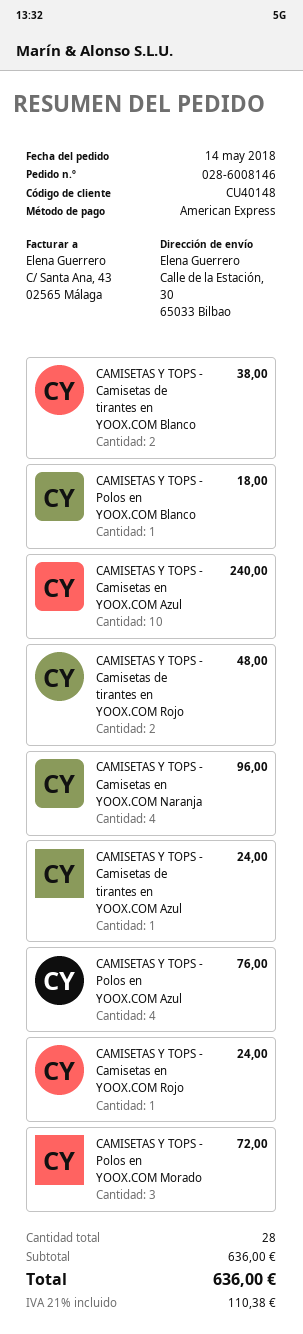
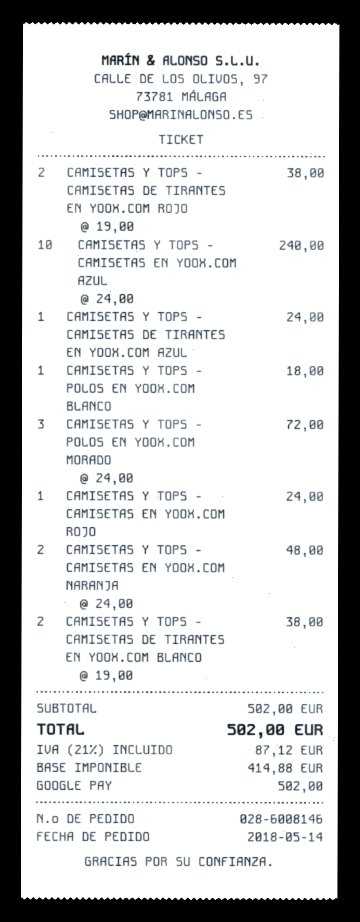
payment method: American Express -> Google Pay
CAMISETAS Y TOPS - Camisetas de tirantes en YOOX.COM Rojo: 2 for 48.00 -> 2 for 38.00
CAMISETAS Y TOPS - Camisetas en YOOX.COM Naranja: 4 for 96.00 -> 2 for 48.00
CAMISETAS Y TOPS - Polos en YOOX.COM Azul: 4 for 76.00 -> none
subtotal: 636.00 -> 502.00
tax: 21% = 110.38 -> 21% = 87.12
total: 636.00 -> 502.00

